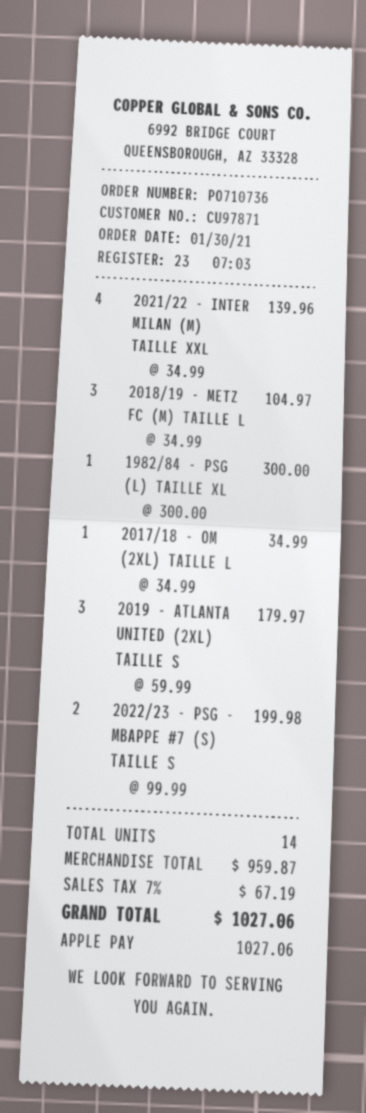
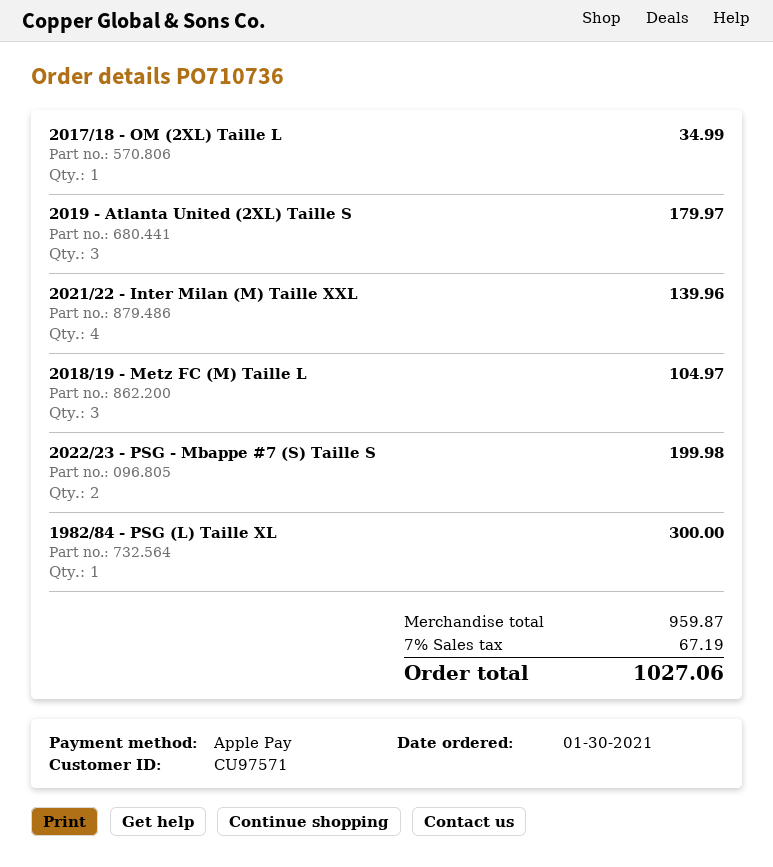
customer number: CU97871 -> CU97571

